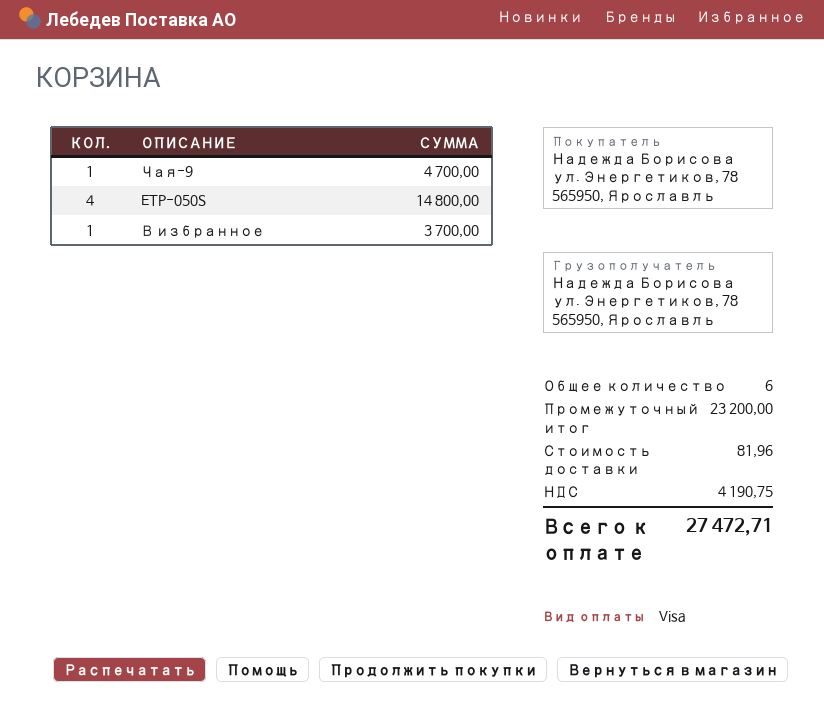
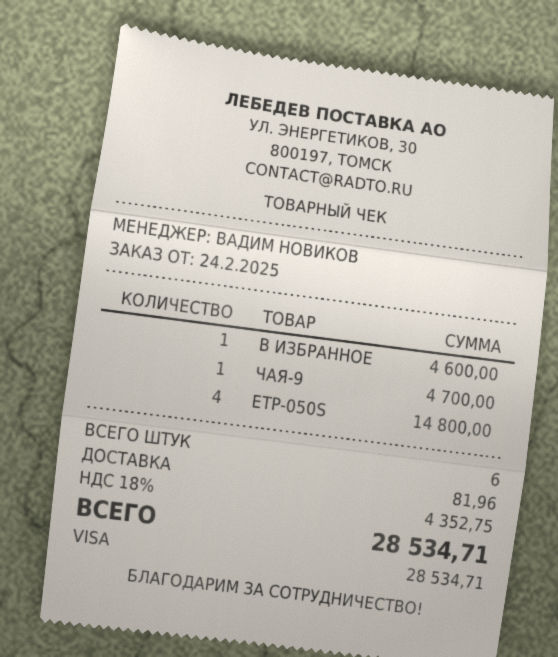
В избранное: 1 for 3700.00 -> 1 for 4600.00
tax: 4190.75 -> 4352.75
total: 27472.71 -> 28534.71

